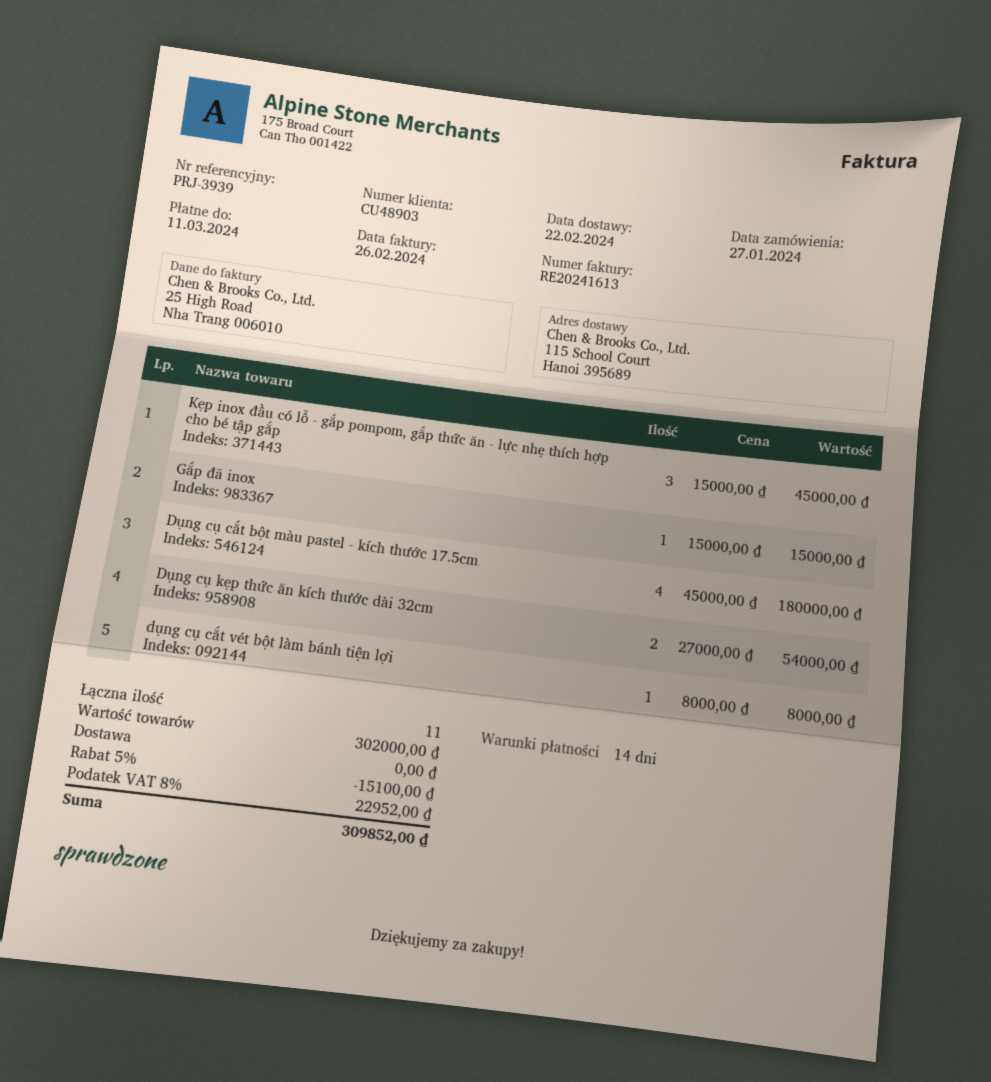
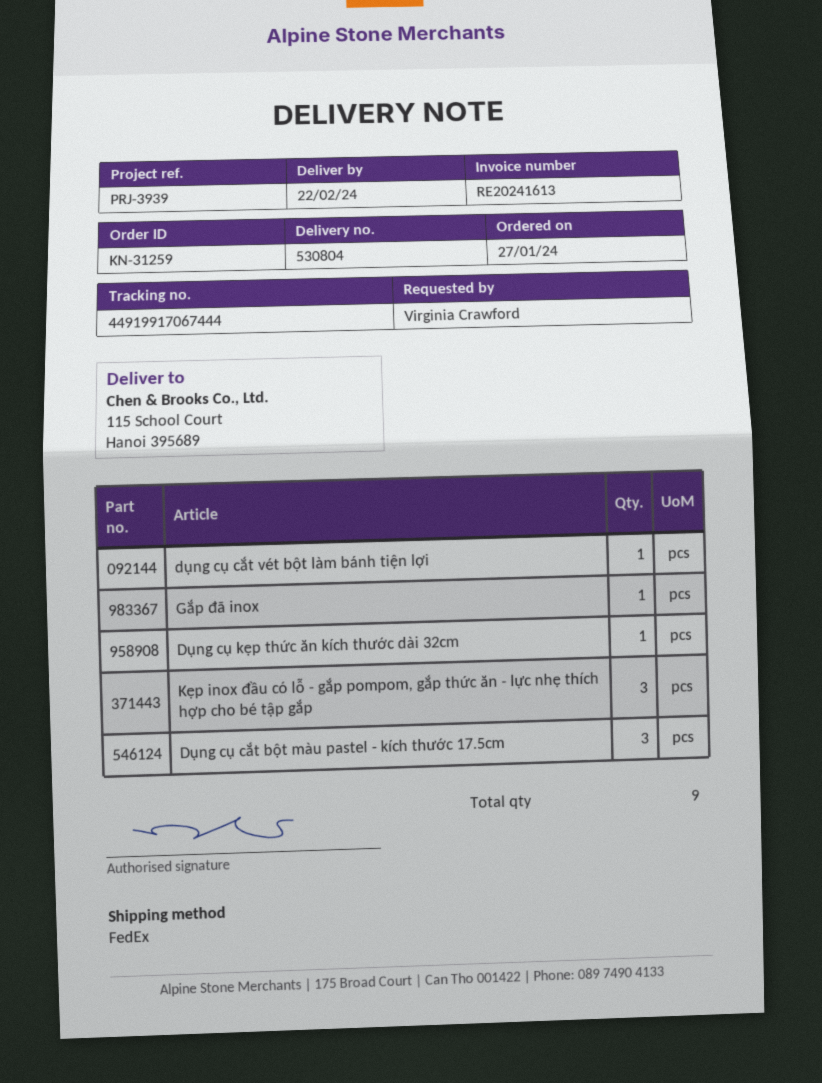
Dụng cụ cắt bột màu pastel - kích thước 17.5cm: 4 -> 3
Dụng cụ kẹp thức ăn kích thước dài 32cm: 2 -> 1
total quantity: 11 -> 9

